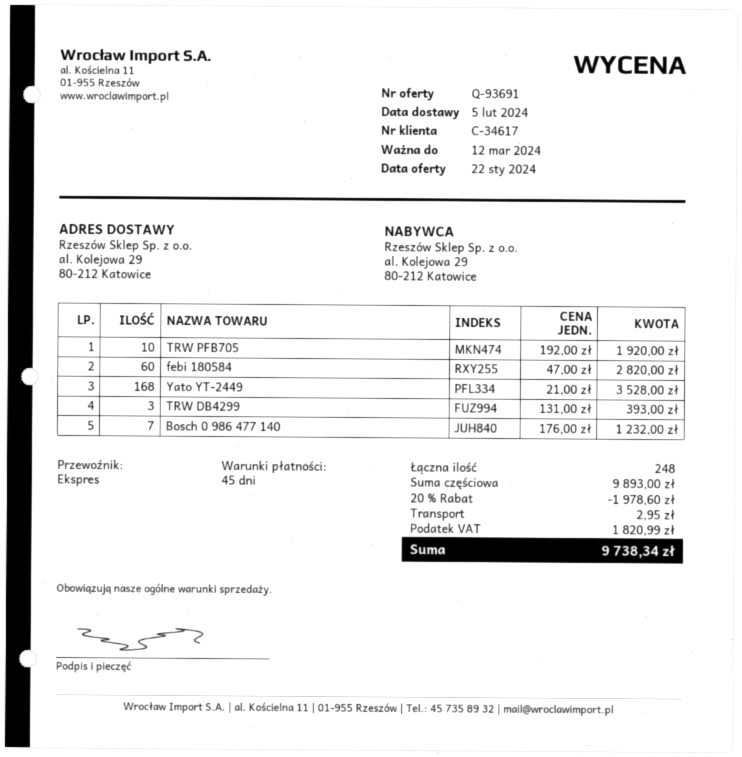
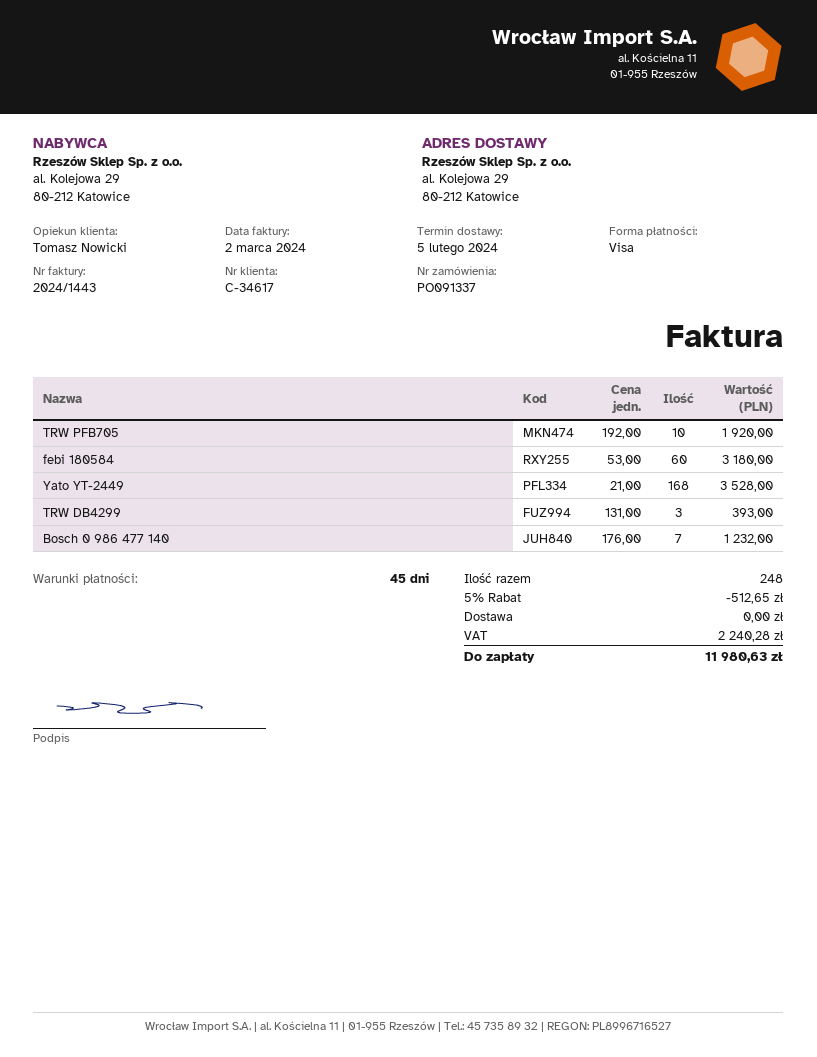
febi 180584: 60 x 47.00 = 2820.00 -> 60 x 53.00 = 3180.00
discount: 20% = 1978.60 -> 5% = 512.65
shipping: 2.95 -> 0.00
tax: 1820.99 -> 2240.28
total: 9738.34 -> 11980.63

